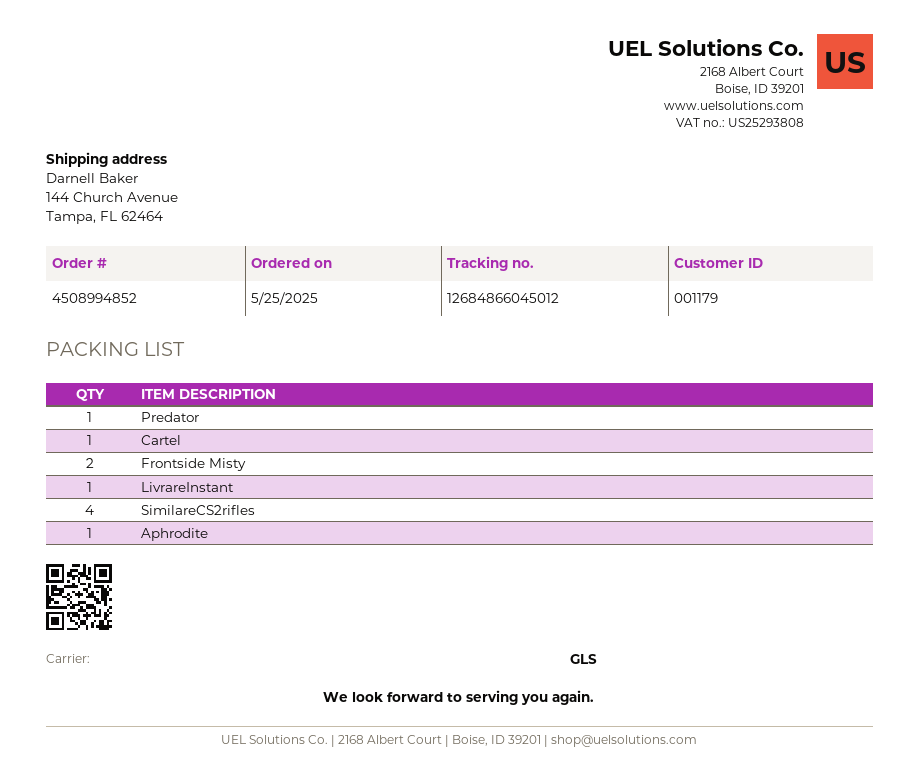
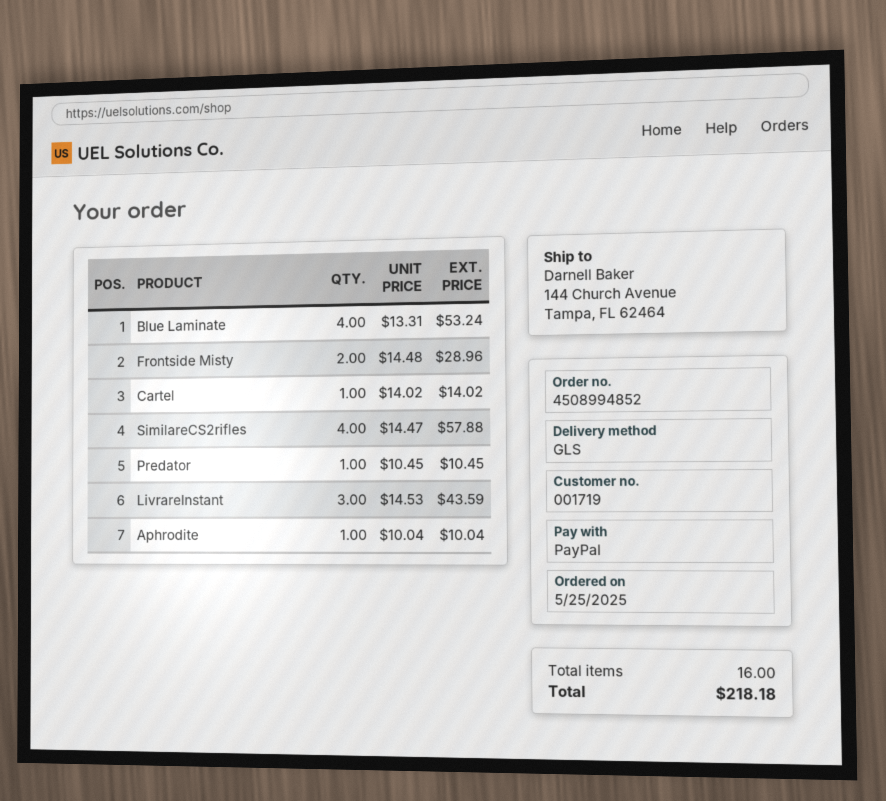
customer number: 001179 -> 001719
LivrareInstant: 1 -> 3
Blue Laminate: none -> 4

